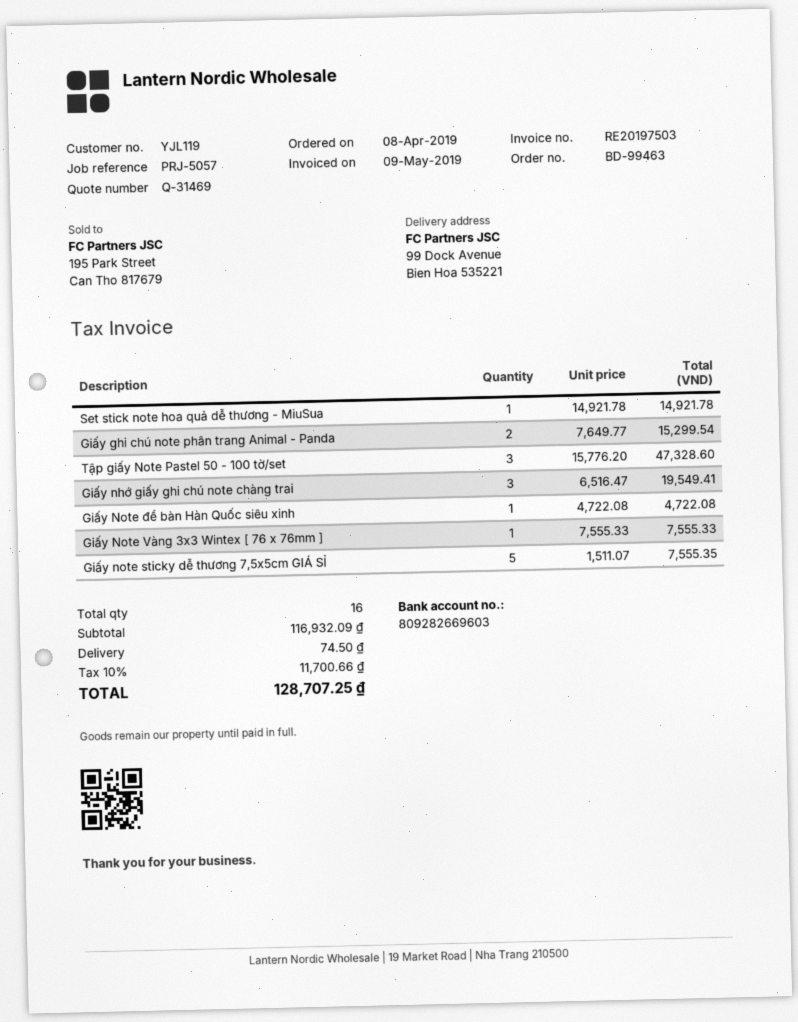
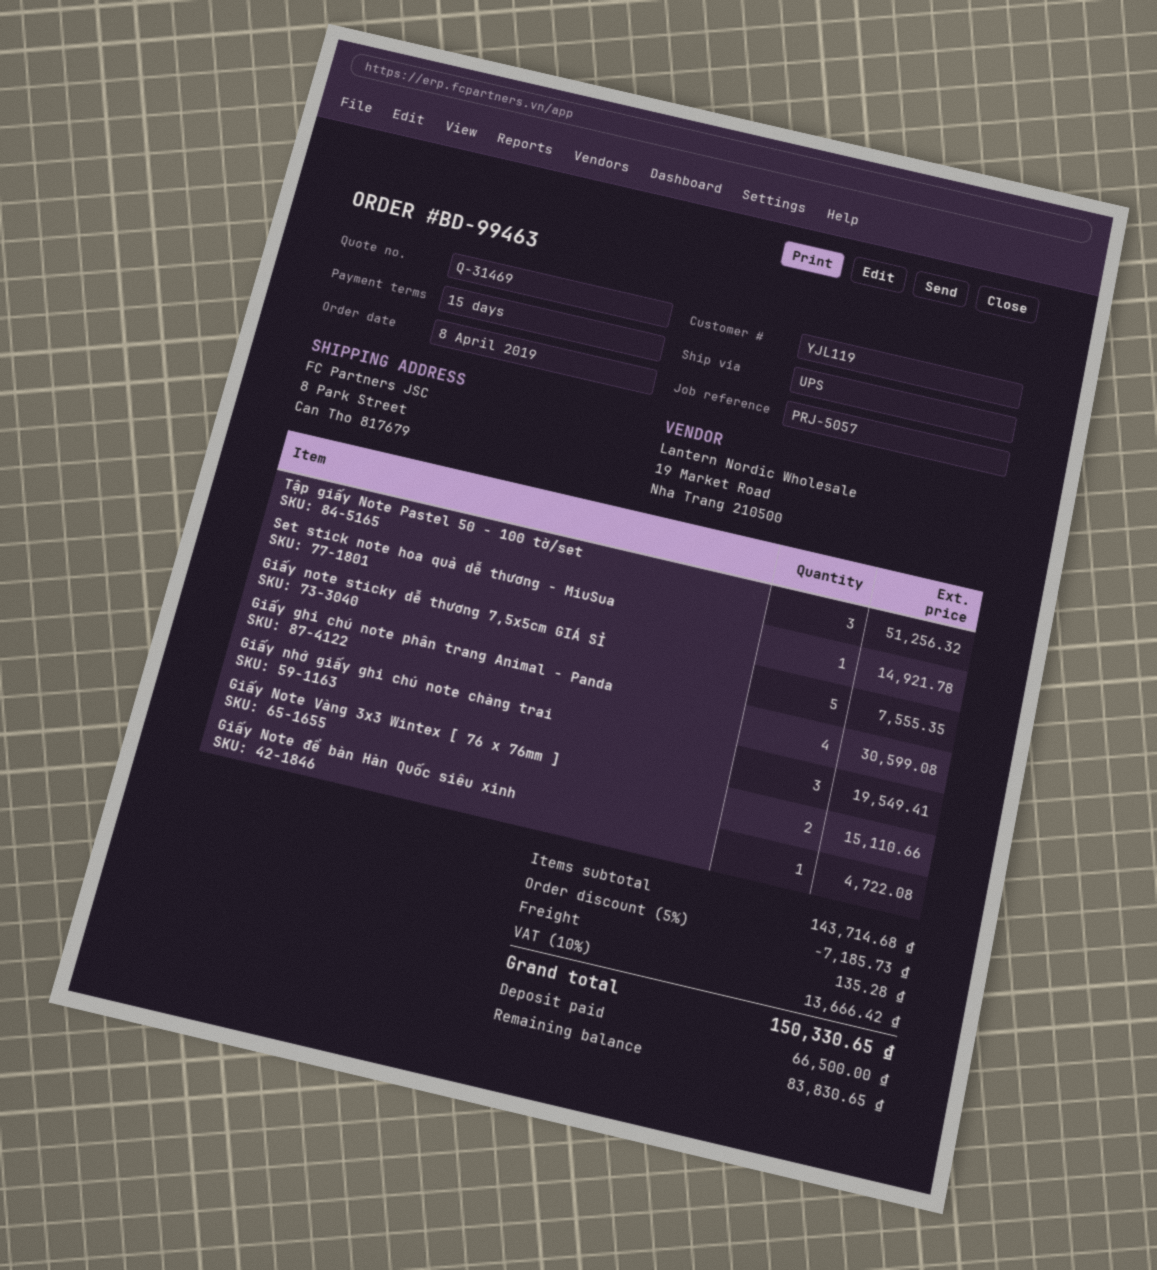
ship to: 99 Dock Avenue, Bien Hoa 535221 -> 8 Park Street, Can Tho 817679
Giấy ghi chú note phân trang Animal - Panda: 2 for 15299.54 -> 4 for 30599.08
Tập giấy Note Pastel 50 - 100 tờ/set: 3 for 47328.60 -> 3 for 51256.32
Giấy Note Vàng 3x3 Wintex [ 76 x 76mm ]: 1 for 7555.33 -> 2 for 15110.66
subtotal: 116932.09 -> 143714.68
discount: none -> 5% = 7185.73
shipping: 74.50 -> 135.28
tax: 10% = 11700.66 -> 10% = 13666.42
total: 128707.25 -> 150330.65

